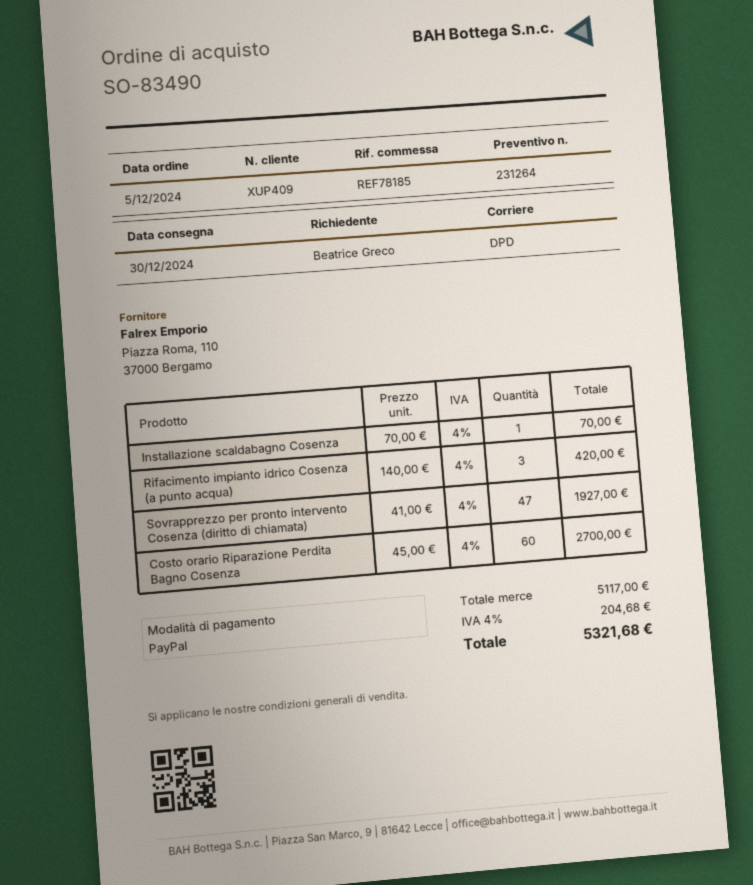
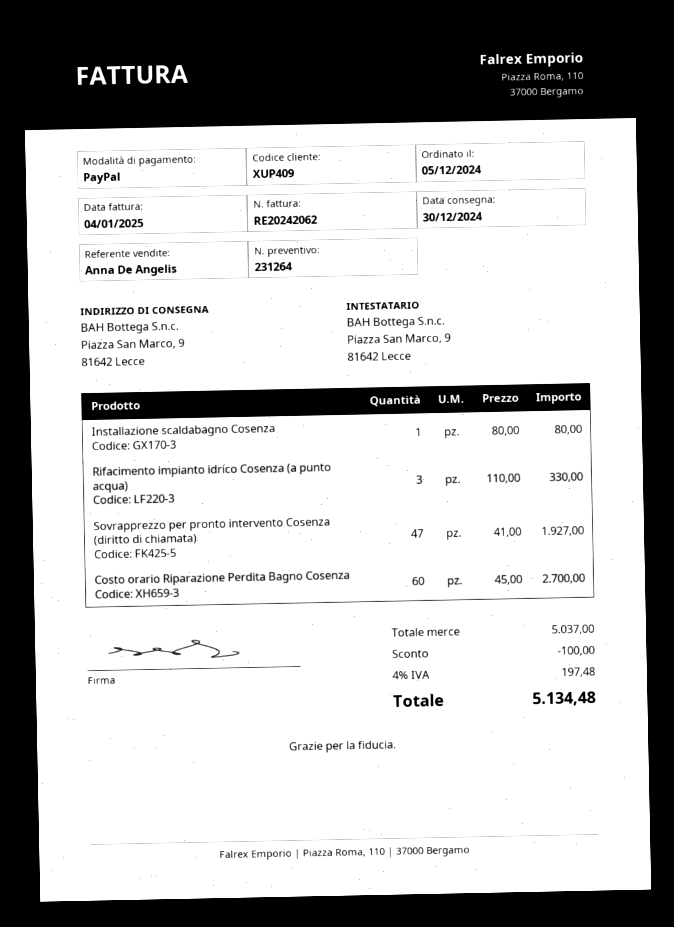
Installazione scaldabagno Cosenza: 1 x 70.00 = 70.00 -> 1 x 80.00 = 80.00
Rifacimento impianto idrico Cosenza (a punto acqua): 3 x 140.00 = 420.00 -> 3 x 110.00 = 330.00
subtotal: 5117.00 -> 5037.00
discount: none -> 100.00
tax: 4% = 204.68 -> 4% = 197.48
total: 5321.68 -> 5134.48

